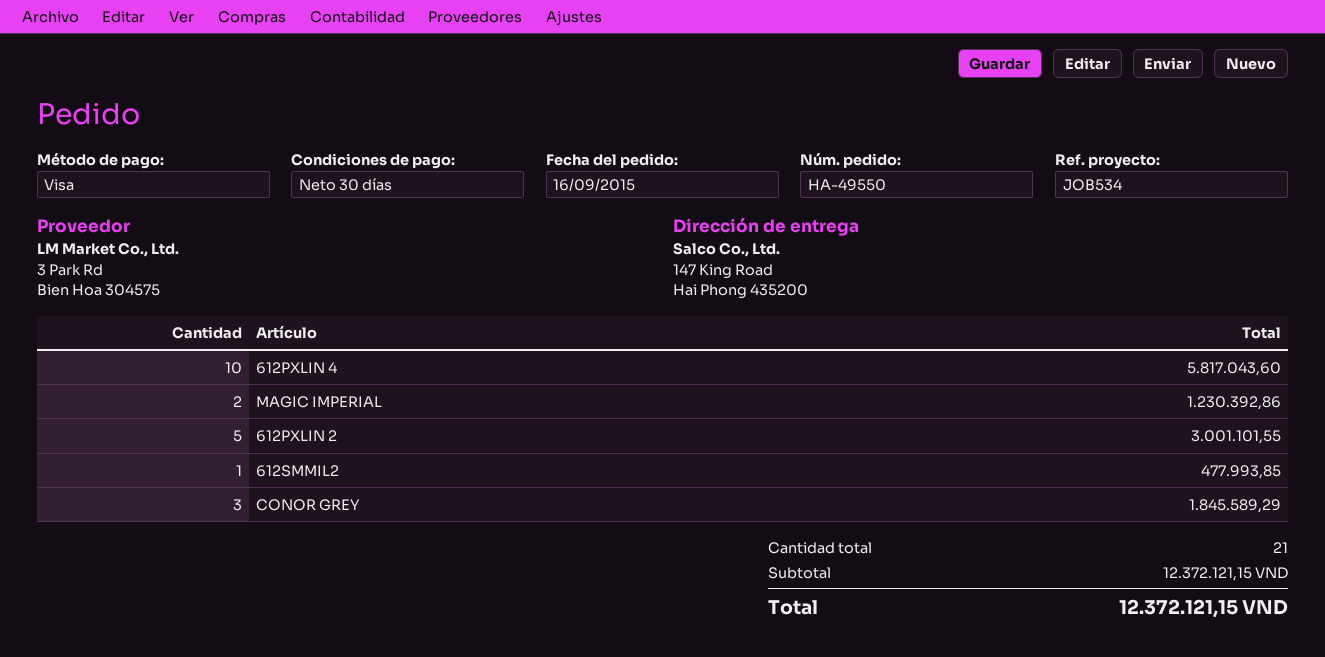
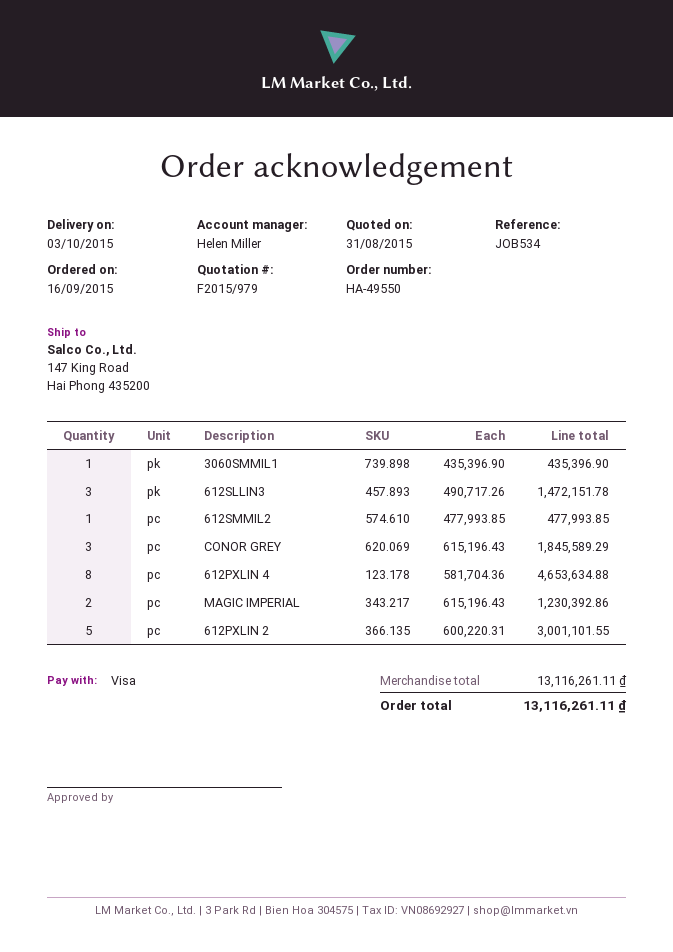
612PXLIN 4: 10 for 5817043.60 -> 8 for 4653634.88
3060SMMIL1: none -> 1 for 435396.90
612SLLIN3: none -> 3 for 1472151.78
subtotal: 12372121.15 -> 13116261.11
total: 12372121.15 -> 13116261.11

